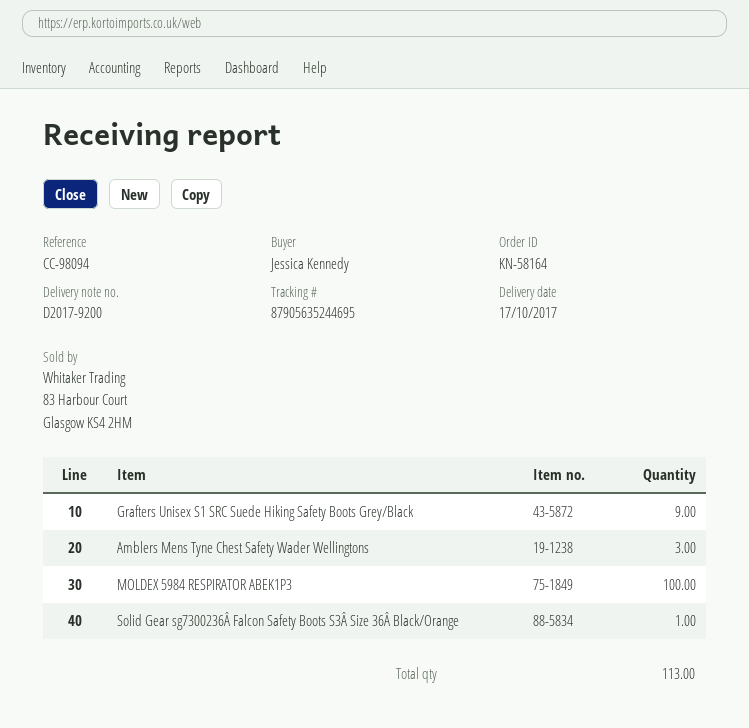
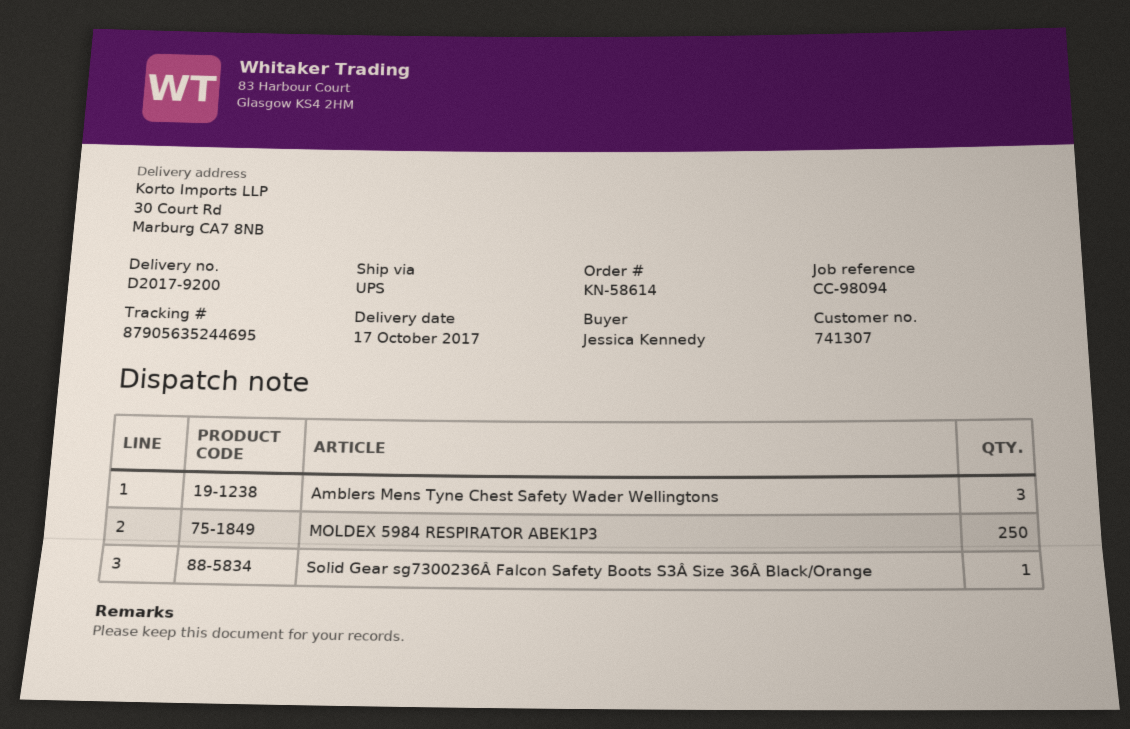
order number: KN-58164 -> KN-58614
Grafters Unisex S1 SRC Suede Hiking Safety Boots Grey/Black: 9 -> none
MOLDEX 5984 RESPIRATOR ABEK1P3: 100 -> 250

